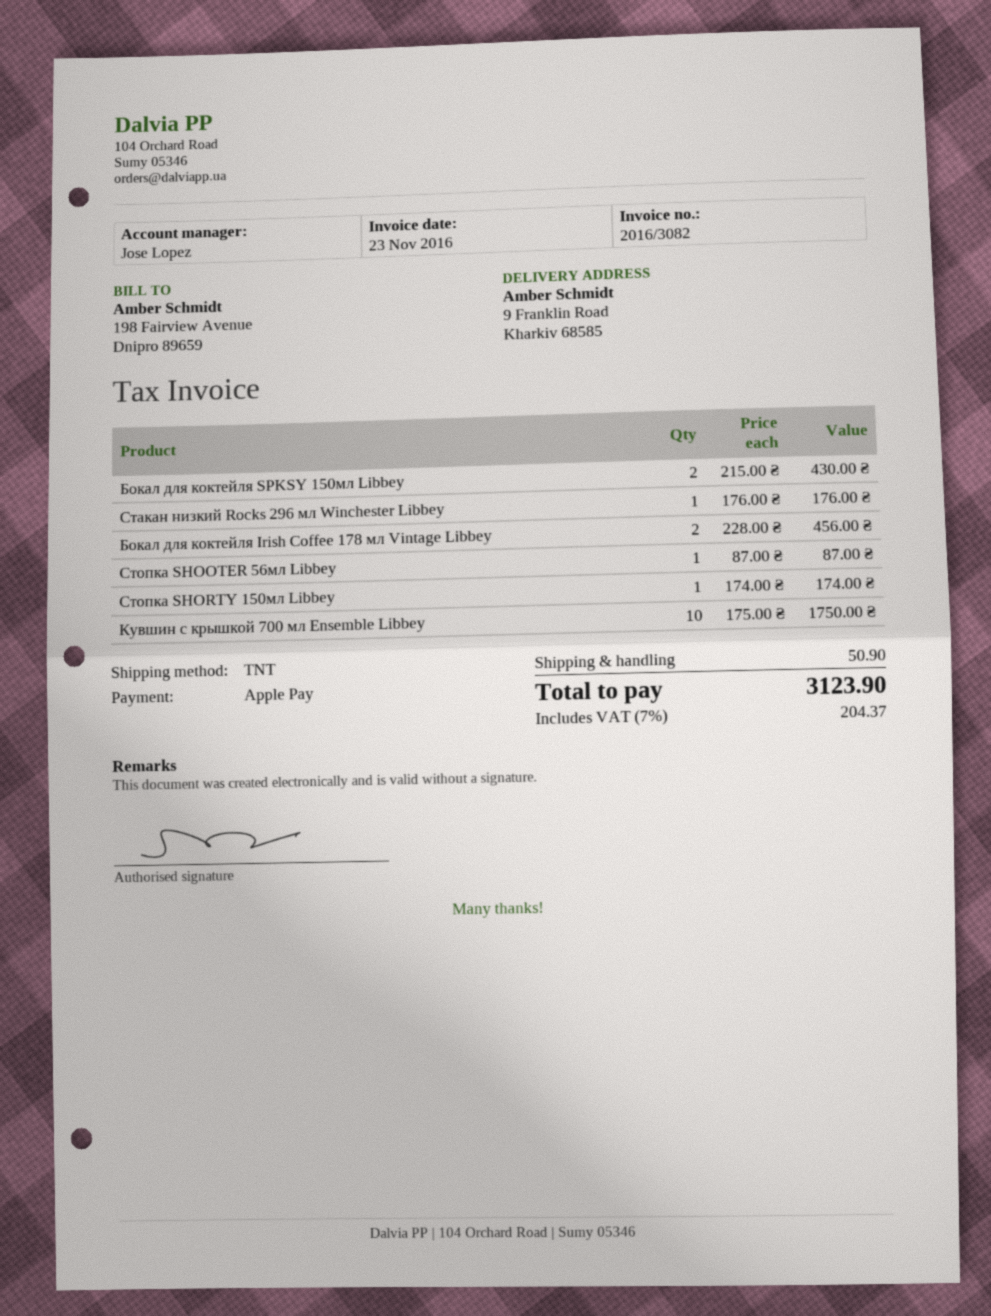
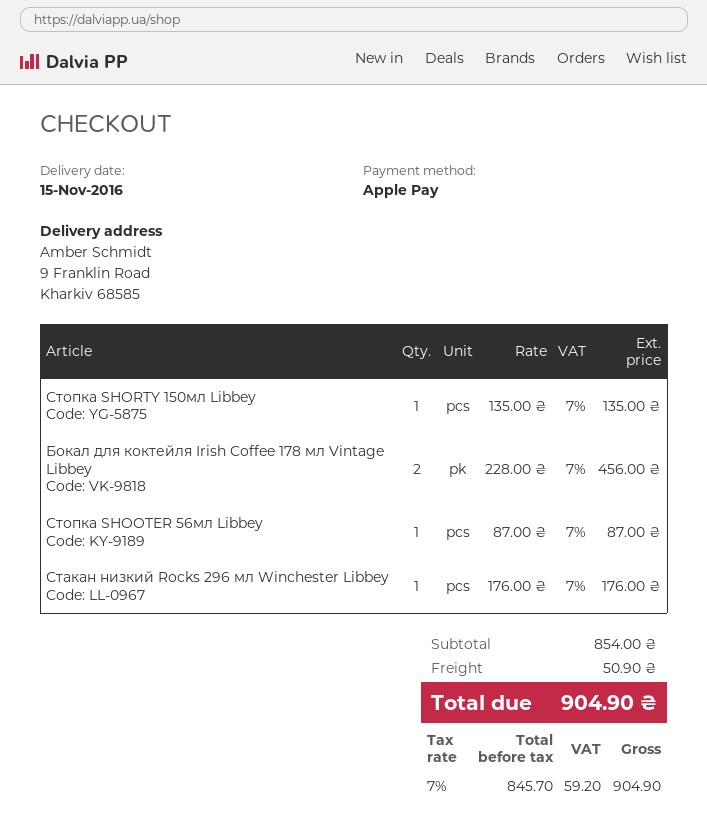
Бокал для коктейля SPKSY 150мл Libbey: 2 x 215.00 = 430.00 -> none
Стопка SHORTY 150мл Libbey: 1 x 174.00 = 174.00 -> 1 x 135.00 = 135.00
Кувшин с крышкой 700 мл Ensemble Libbey: 10 x 175.00 = 1750.00 -> none
tax: 7% = 204.37 -> 7% = 59.20
total: 3123.90 -> 904.90

